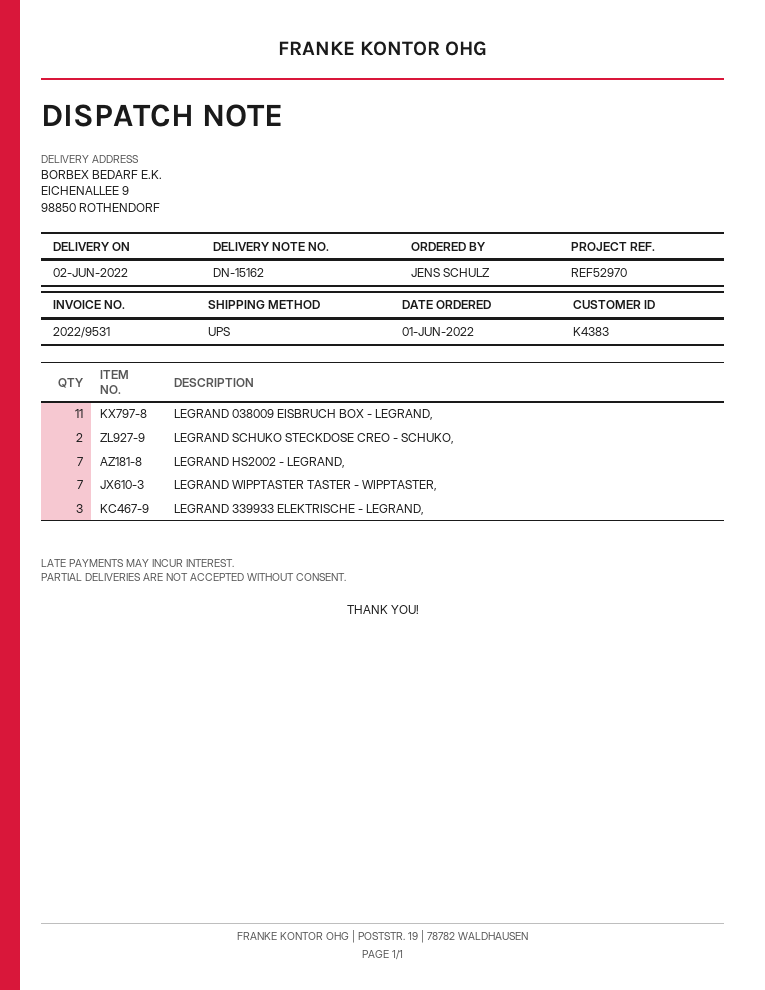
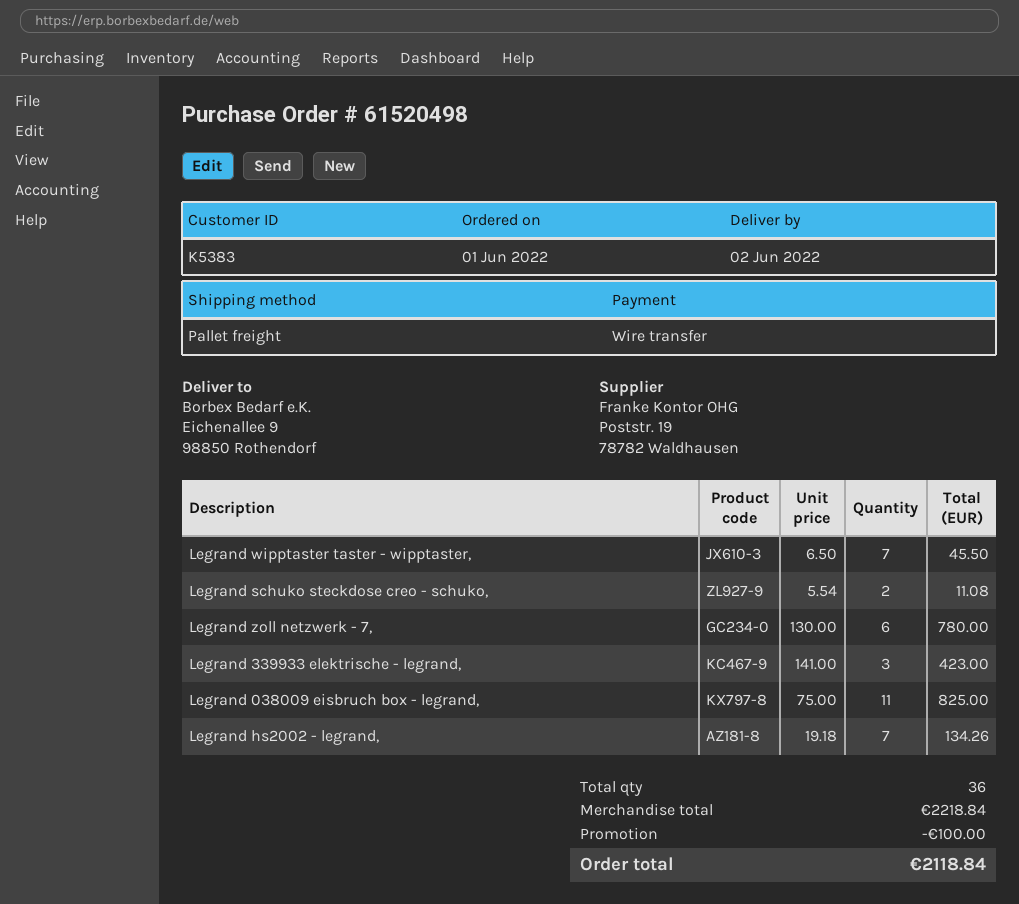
customer number: K4383 -> K5383
shipping method: UPS -> pallet freight
Legrand zoll netzwerk - 7,: none -> 6

